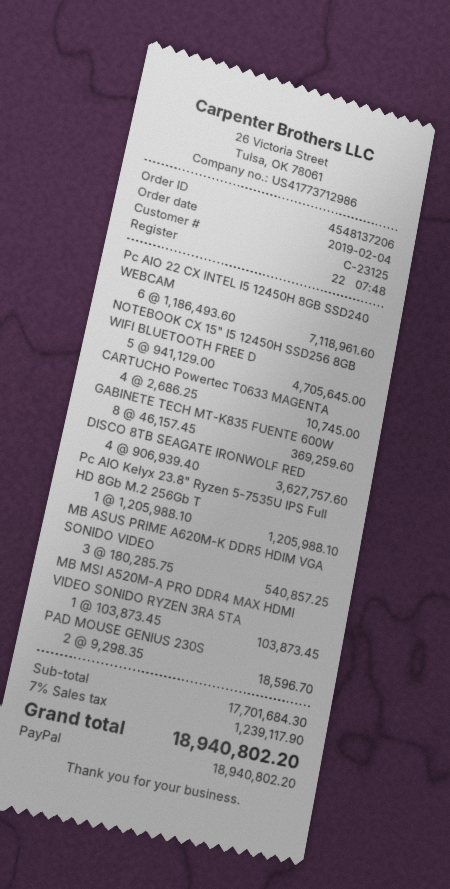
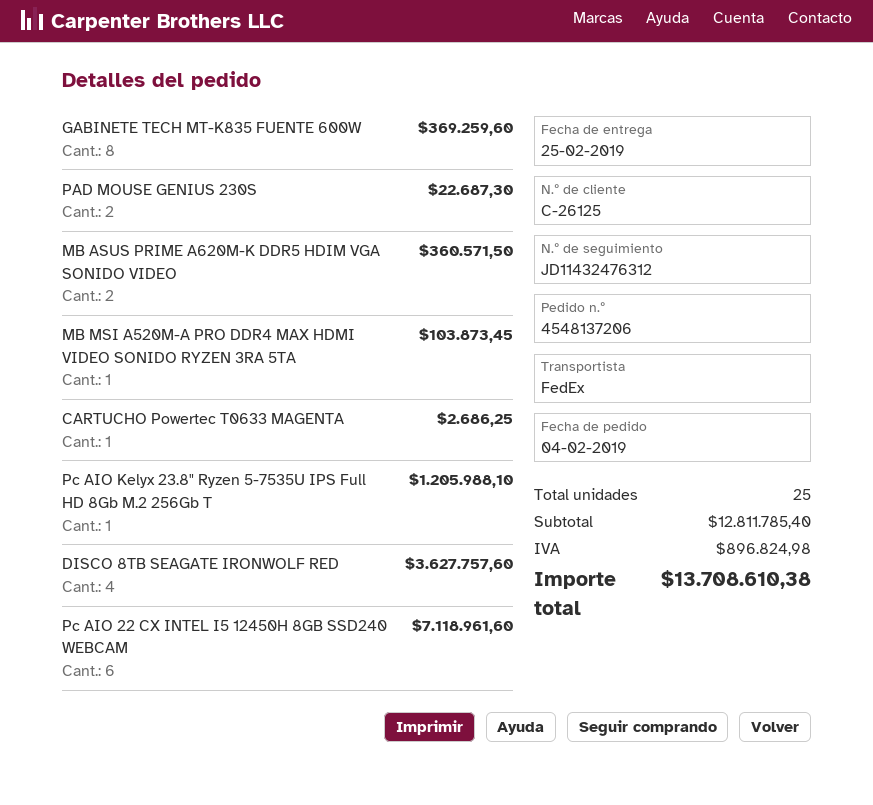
customer number: C-23125 -> C-26125
NOTEBOOK CX 15" I5 12450H SSD256 8GB WIFI BLUETOOTH FREE D: 5 for 4705645.00 -> none
CARTUCHO Powertec T0633 MAGENTA: 4 for 10745.00 -> 1 for 2686.25
MB ASUS PRIME A620M-K DDR5 HDIM VGA SONIDO VIDEO: 3 for 540857.25 -> 2 for 360571.50
PAD MOUSE GENIUS 230S: 2 for 18596.70 -> 2 for 22687.30
subtotal: 17701684.30 -> 12811785.40
tax: 1239117.90 -> 896824.98
total: 18940802.20 -> 13708610.38

